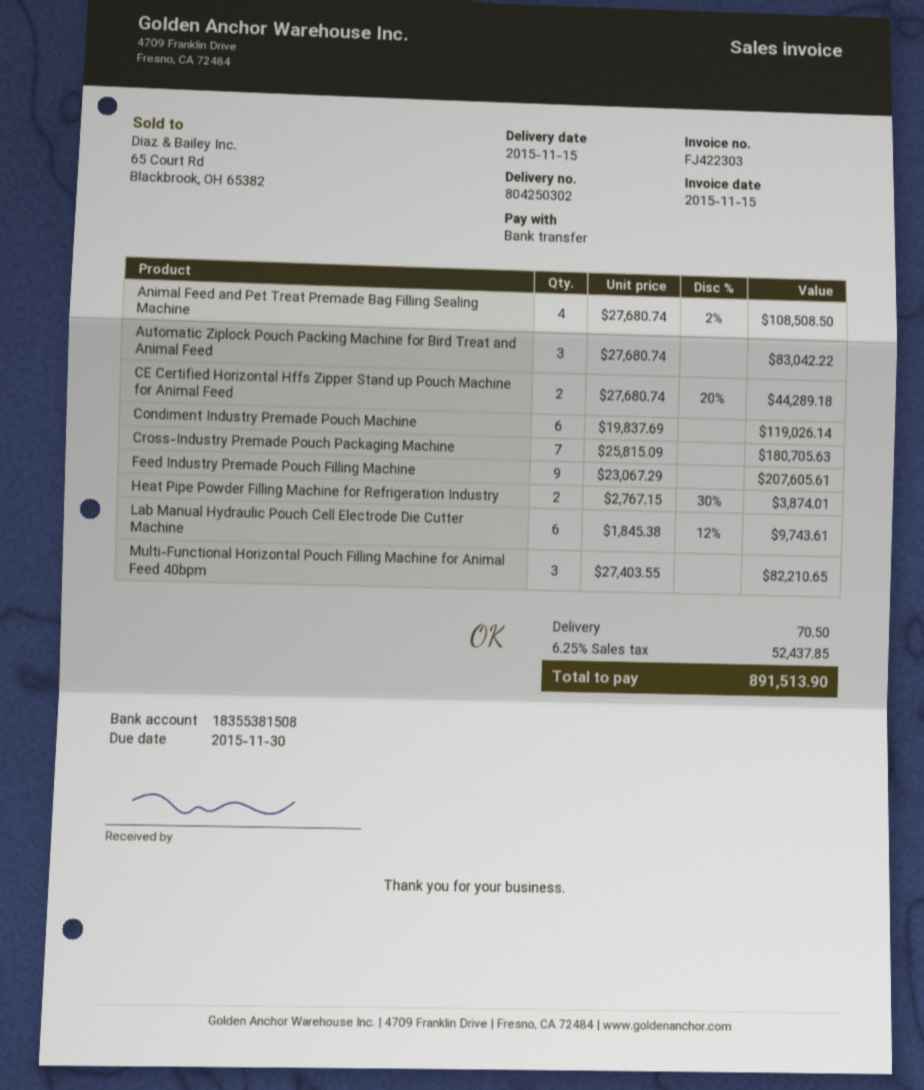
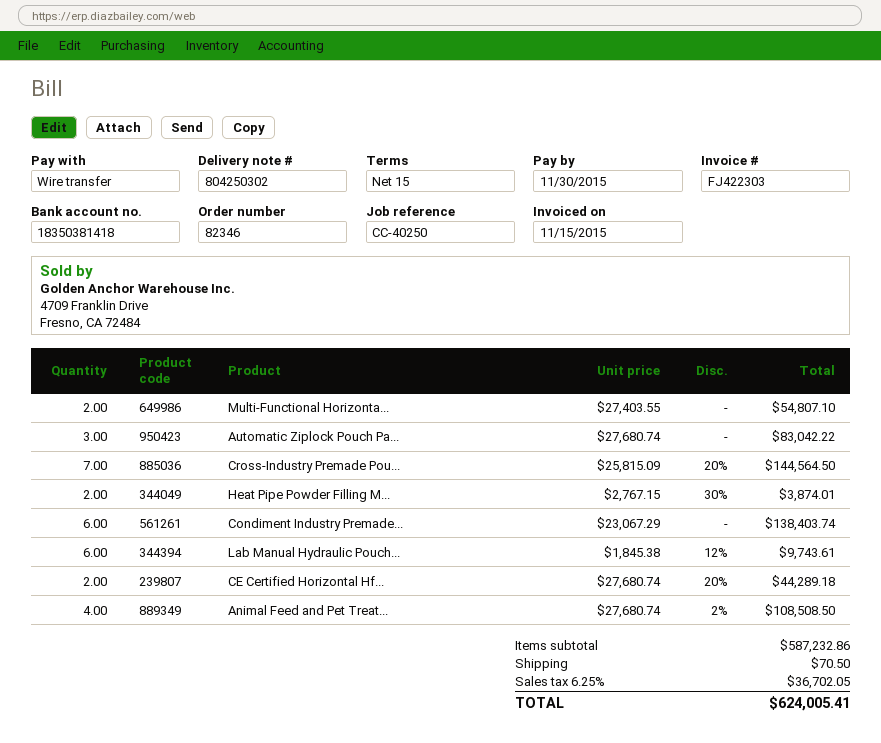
bank account: 18355381508 -> 18350381418
Condiment Industry Premade Pouch Machine: 6 x 19837.69 = 119026.14 -> 6 x 23067.29 = 138403.74
Cross-Industry Premade Pouch Packaging Machine: 7 x 25815.09 = 180705.63 -> 7 x 25815.09 - 20% = 144564.50
Feed Industry Premade Pouch Filling Machine: 9 x 23067.29 = 207605.61 -> none
Multi-Functional Horizontal Pouch Filling Machine for Animal Feed 40bpm: 3 x 27403.55 = 82210.65 -> 2 x 27403.55 = 54807.10
tax: 6.25% = 52437.85 -> 6.25% = 36702.05
total: 891513.90 -> 624005.41

